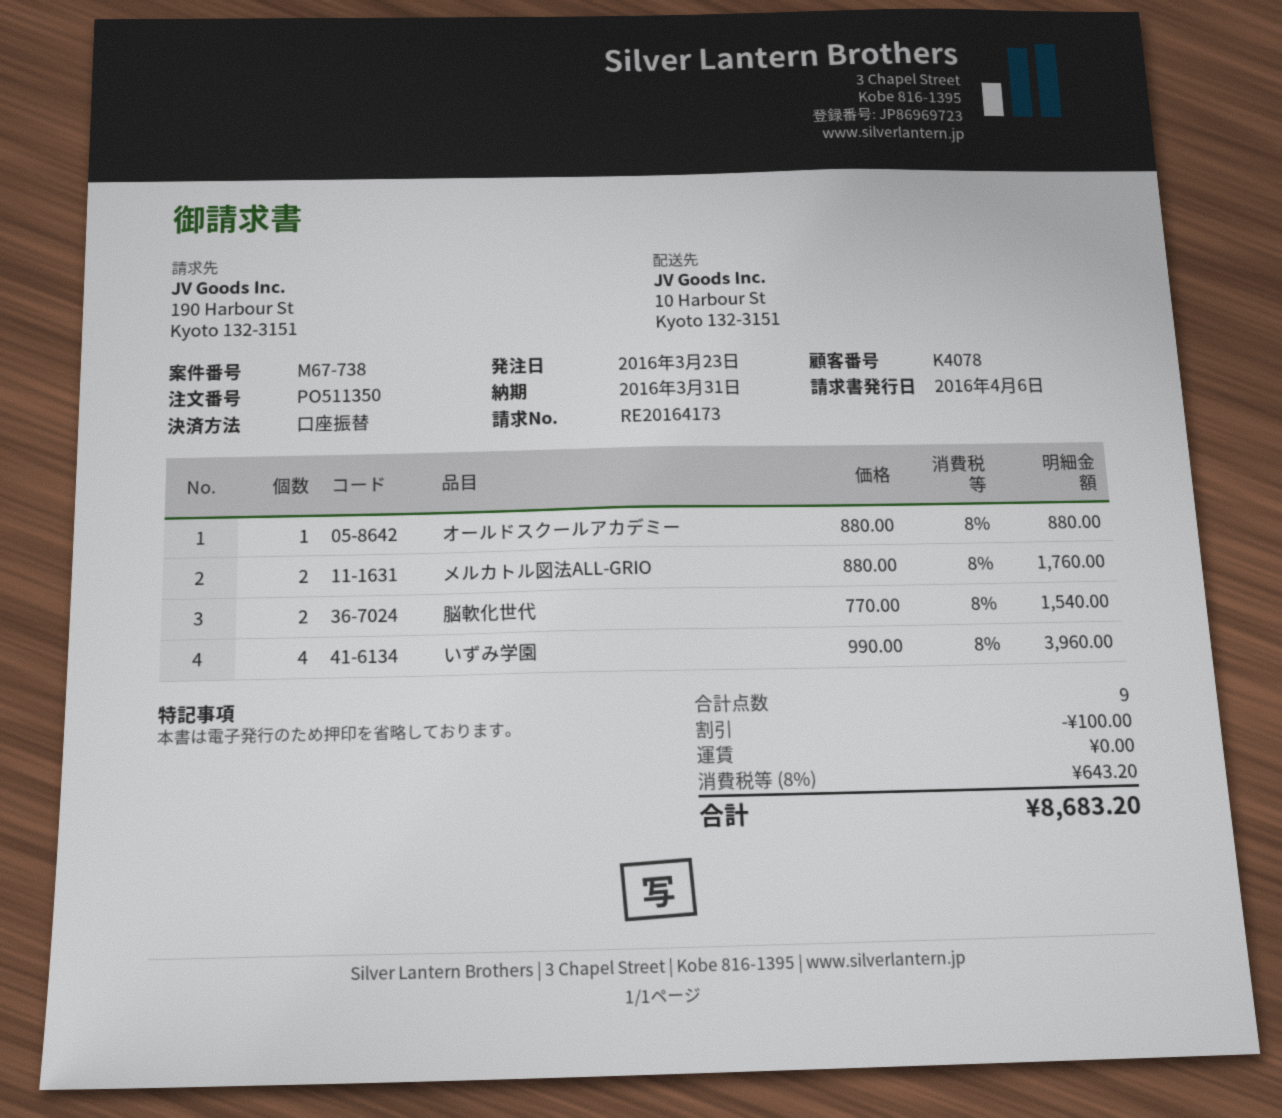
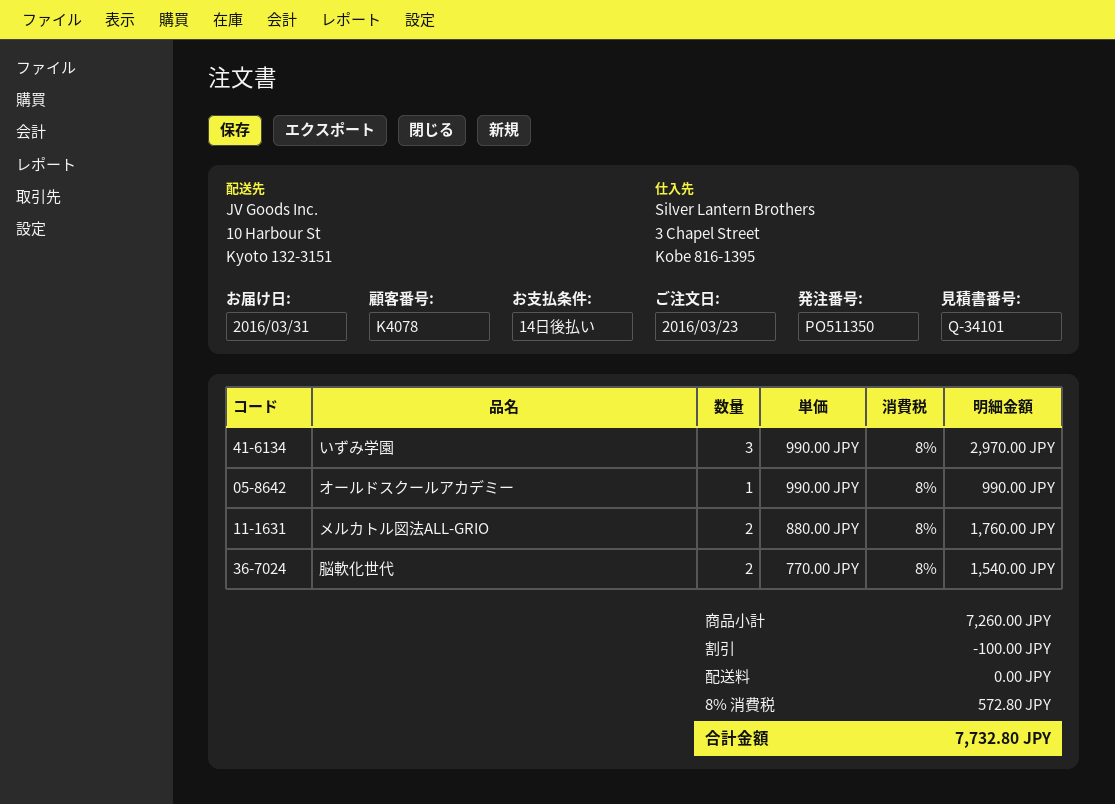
オールドスクールアカデミー: 1 x 880.00 = 880.00 -> 1 x 990.00 = 990.00
いずみ学園: 4 x 990.00 = 3960.00 -> 3 x 990.00 = 2970.00
tax: 8% = 643.20 -> 8% = 572.80
total: 8683.20 -> 7732.80

